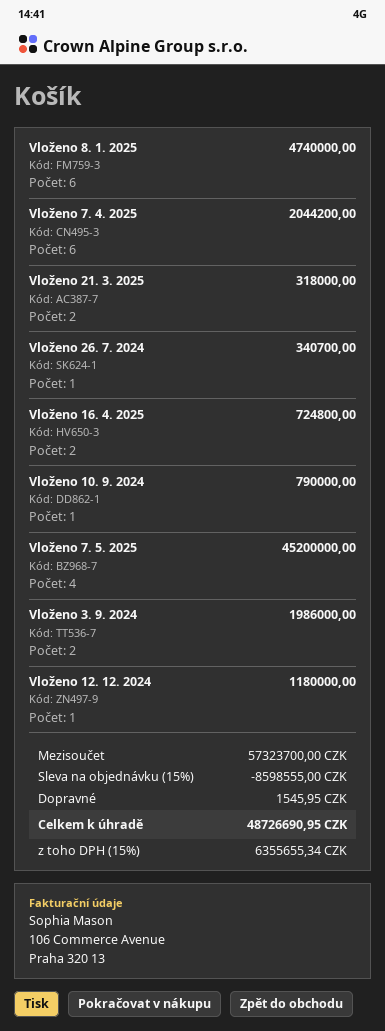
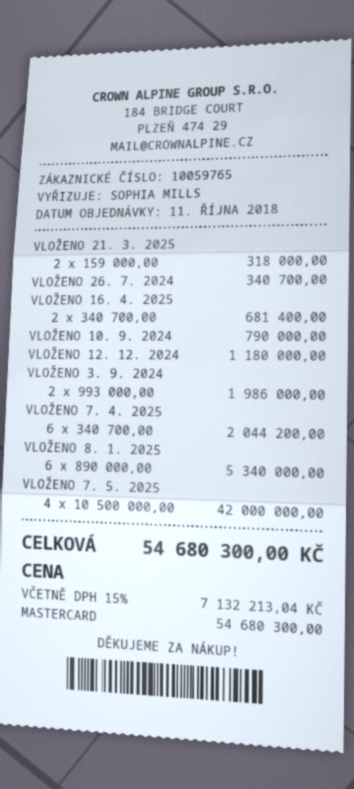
Vloženo 8. 1. 2025: 6 for 4740000.00 -> 6 for 5340000.00
Vloženo 16. 4. 2025: 2 for 724800.00 -> 2 for 681400.00
Vloženo 7. 5. 2025: 4 for 45200000.00 -> 4 for 42000000.00
discount: 15% = 8598555.00 -> none
shipping: 1545.95 -> none
tax: 15% = 6355655.34 -> 15% = 7132213.04
total: 48726690.95 -> 54680300.00

